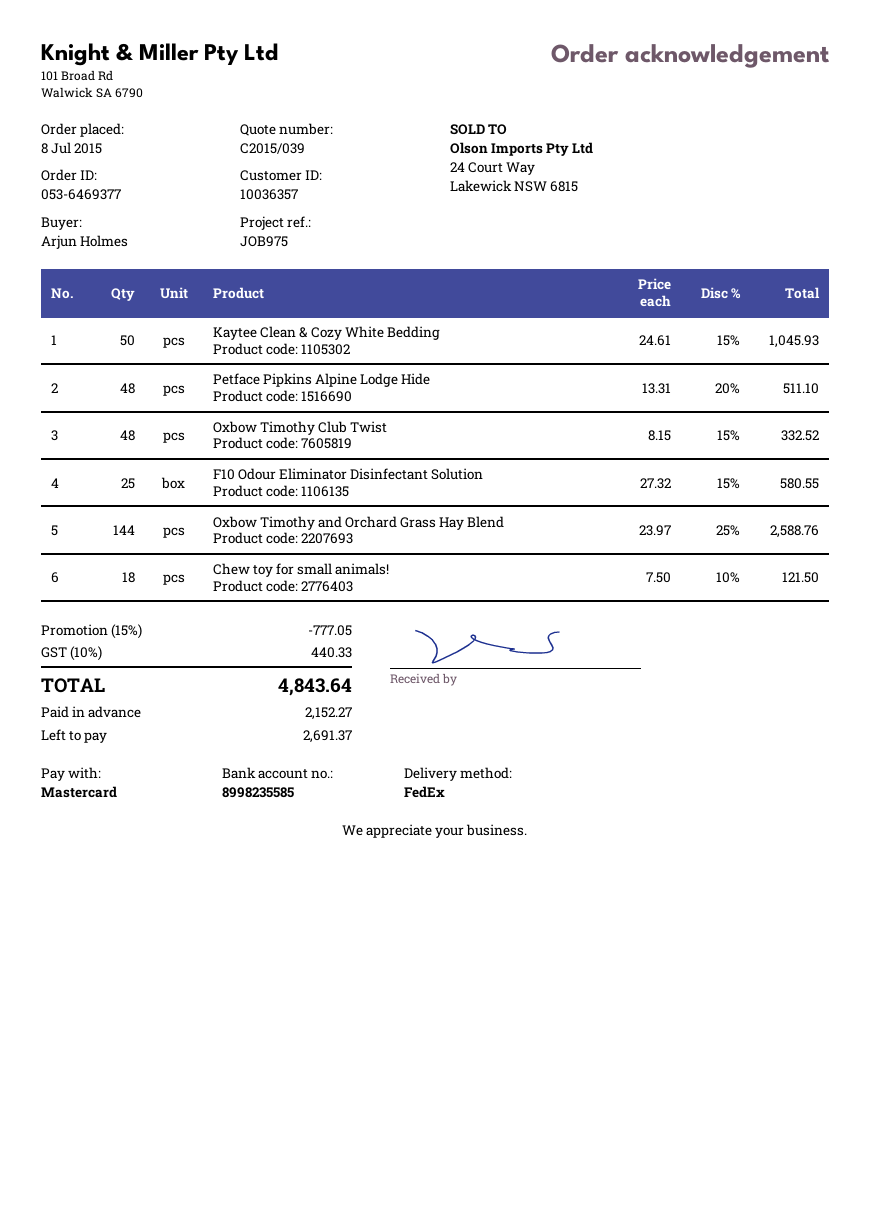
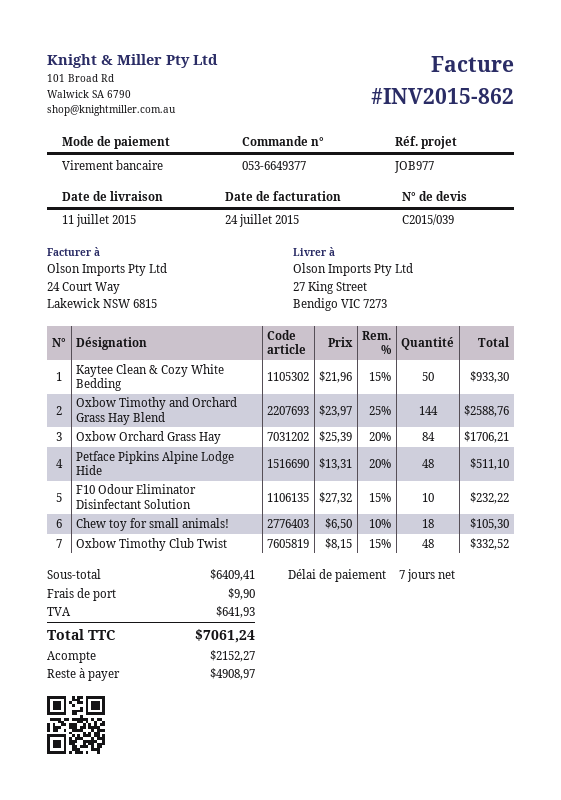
order number: 053-6469377 -> 053-6649377
reference: JOB975 -> JOB977
payment method: Mastercard -> bank transfer
Kaytee Clean & Cozy White Bedding: 50 x 24.61 - 15% = 1045.93 -> 50 x 21.96 - 15% = 933.30
F10 Odour Eliminator Disinfectant Solution: 25 x 27.32 - 15% = 580.55 -> 10 x 27.32 - 15% = 232.22
Chew toy for small animals!: 18 x 7.50 - 10% = 121.50 -> 18 x 6.50 - 10% = 105.30
Oxbow Orchard Grass Hay: none -> 84 x 25.39 - 20% = 1706.21
discount: 15% = 777.05 -> none
shipping: none -> 9.90
tax: 440.33 -> 641.93
total: 4843.64 -> 7061.24
balance: 2691.37 -> 4908.97

